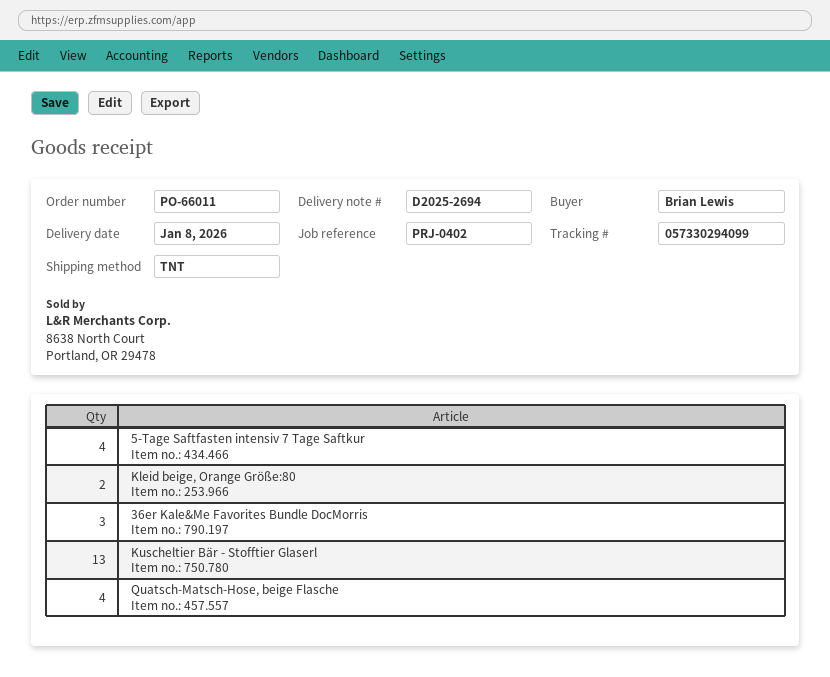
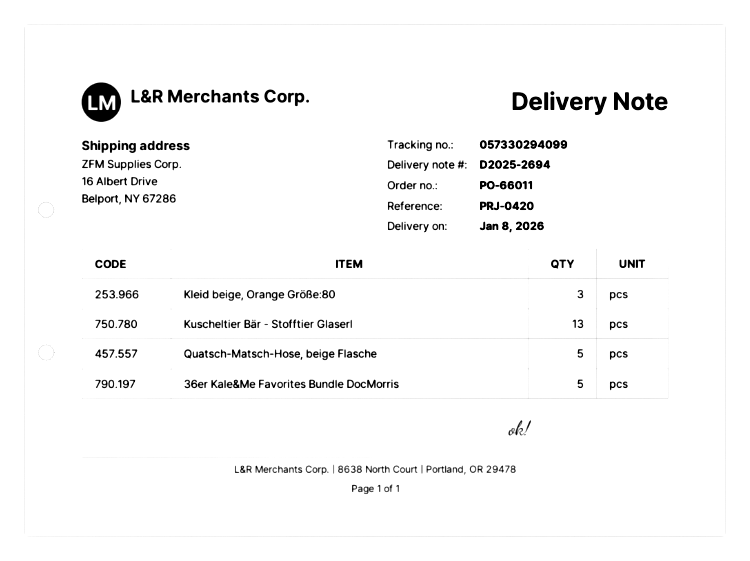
reference: PRJ-0402 -> PRJ-0420
5-Tage Saftfasten intensiv 7 Tage Saftkur: 4 -> none
Kleid beige, Orange Größe:80: 2 -> 3
36er Kale&Me Favorites Bundle DocMorris: 3 -> 5
Quatsch-Matsch-Hose, beige Flasche: 4 -> 5

